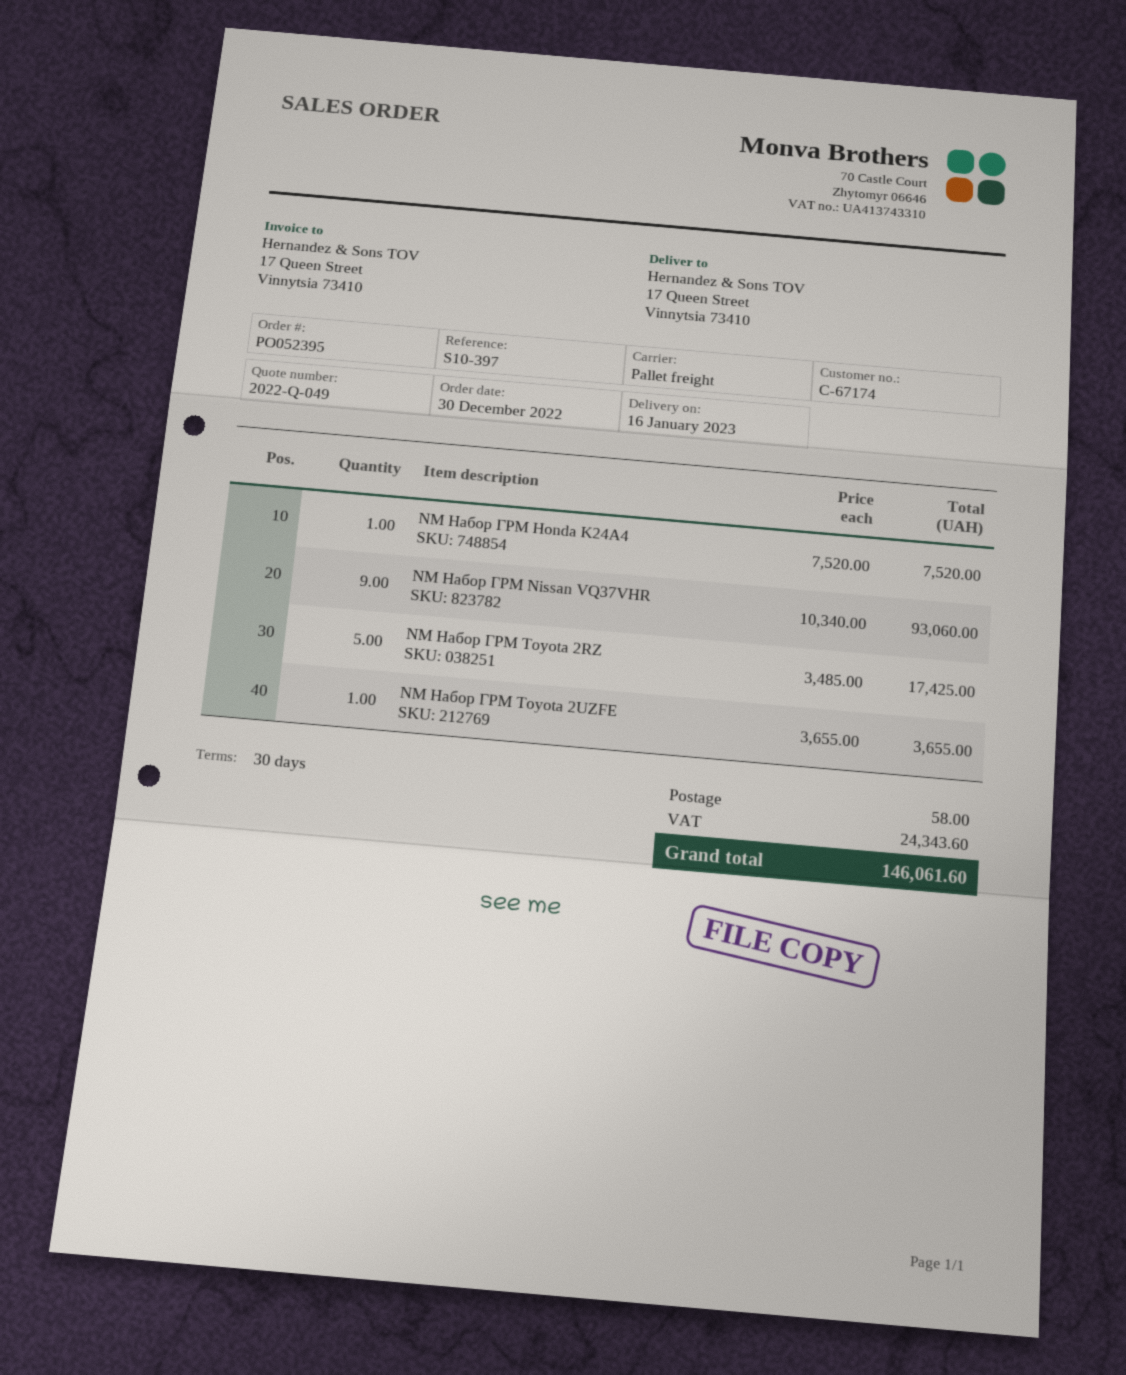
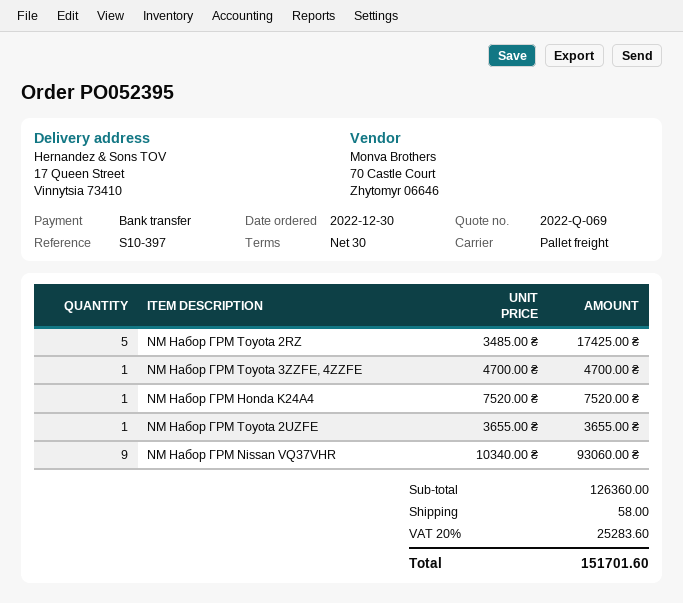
quote number: 2022-Q-049 -> 2022-Q-069
NM Набор ГРМ Toyota 3ZZFE, 4ZZFE: none -> 1 x 4700.00 = 4700.00
tax: 24343.60 -> 25283.60
total: 146061.60 -> 151701.60

